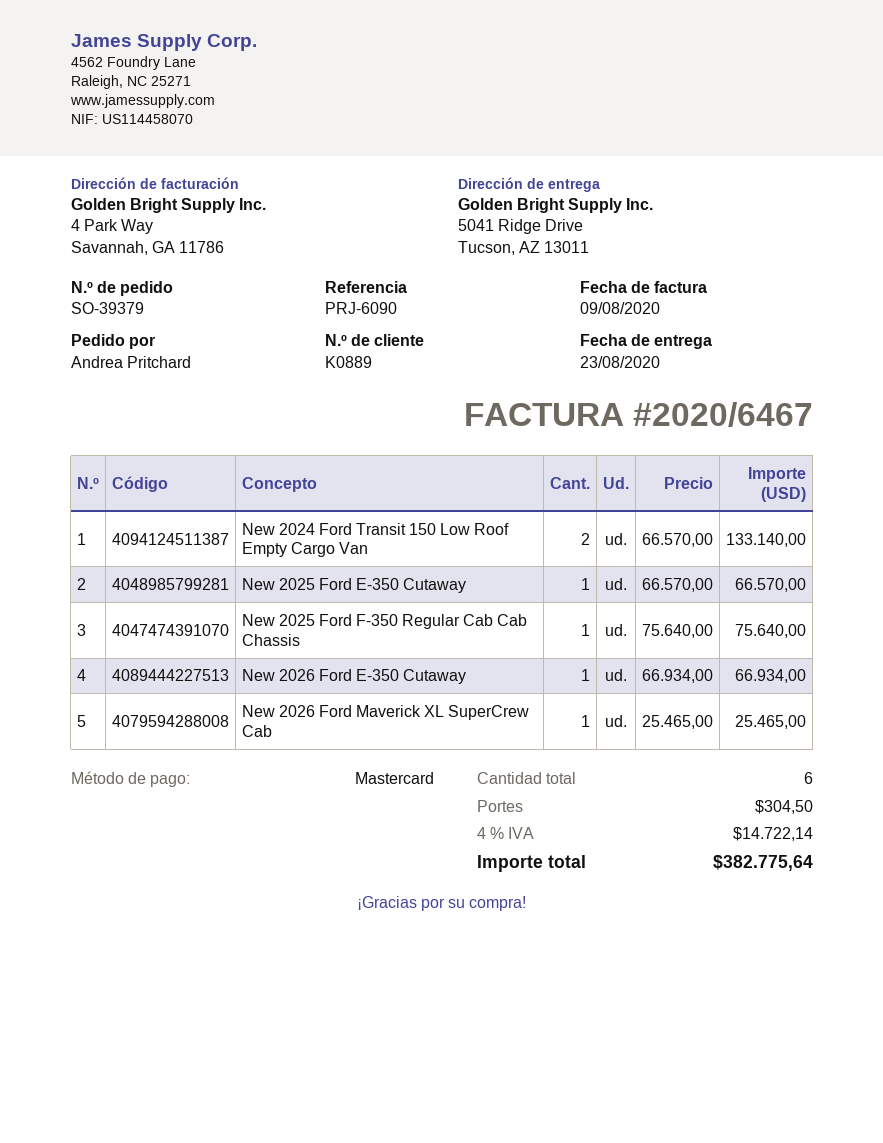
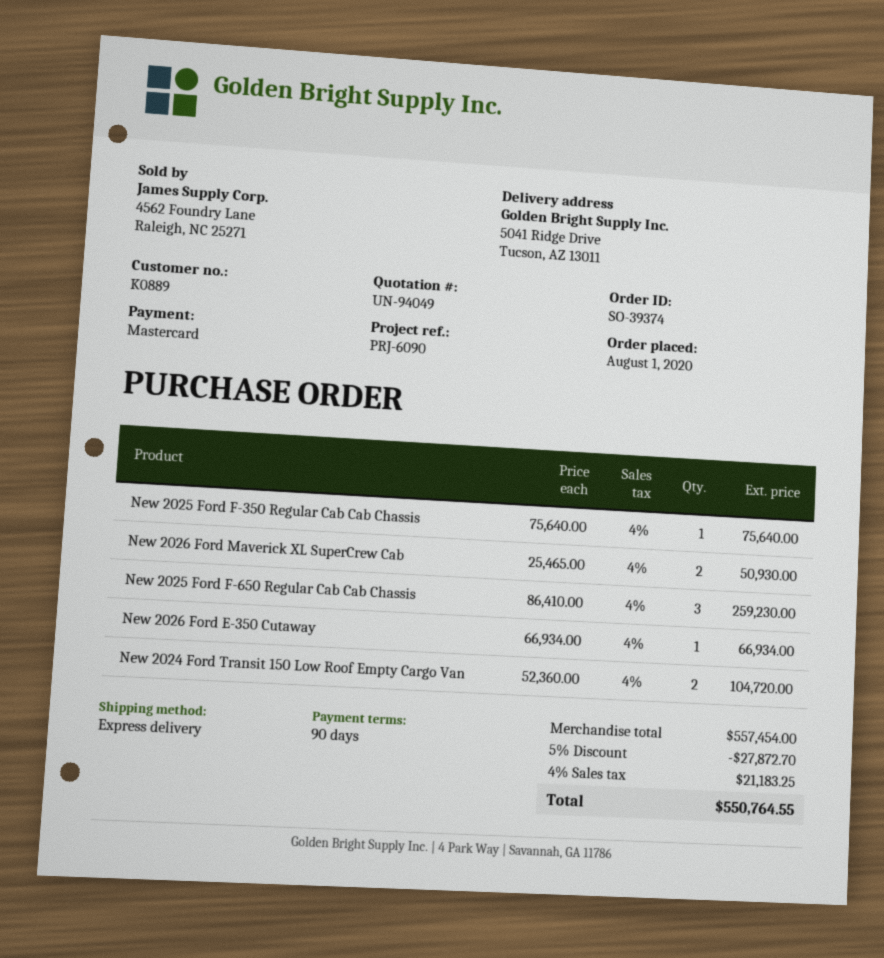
order number: SO-39379 -> SO-39374
New 2024 Ford Transit 150 Low Roof Empty Cargo Van: 2 x 66570.00 = 133140.00 -> 2 x 52360.00 = 104720.00
New 2025 Ford E-350 Cutaway: 1 x 66570.00 = 66570.00 -> none
New 2026 Ford Maverick XL SuperCrew Cab: 1 x 25465.00 = 25465.00 -> 2 x 25465.00 = 50930.00
New 2025 Ford F-650 Regular Cab Cab Chassis: none -> 3 x 86410.00 = 259230.00
discount: none -> 5% = 27872.70
shipping: 304.50 -> none
tax: 4% = 14722.14 -> 4% = 21183.25
total: 382775.64 -> 550764.55

